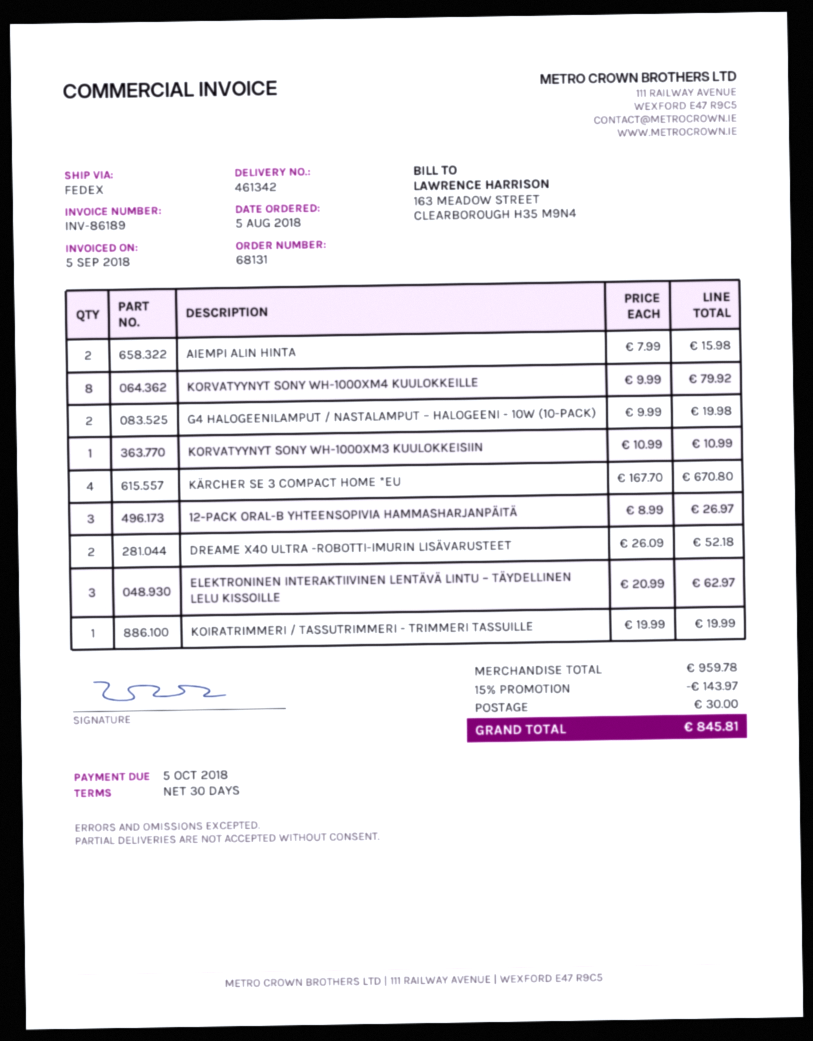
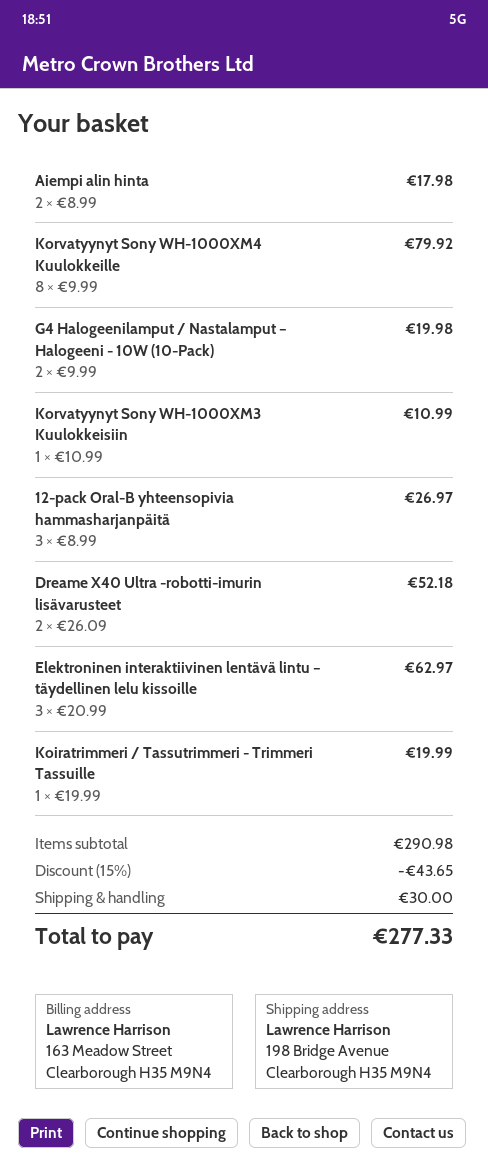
AIEMPI ALIN HINTA: 2 x 7.99 = 15.98 -> 2 x 8.99 = 17.98
KÄRCHER SE 3 COMPACT HOME *EU: 4 x 167.70 = 670.80 -> none
subtotal: 959.78 -> 290.98
discount: 15% = 143.97 -> 15% = 43.65
total: 845.81 -> 277.33

